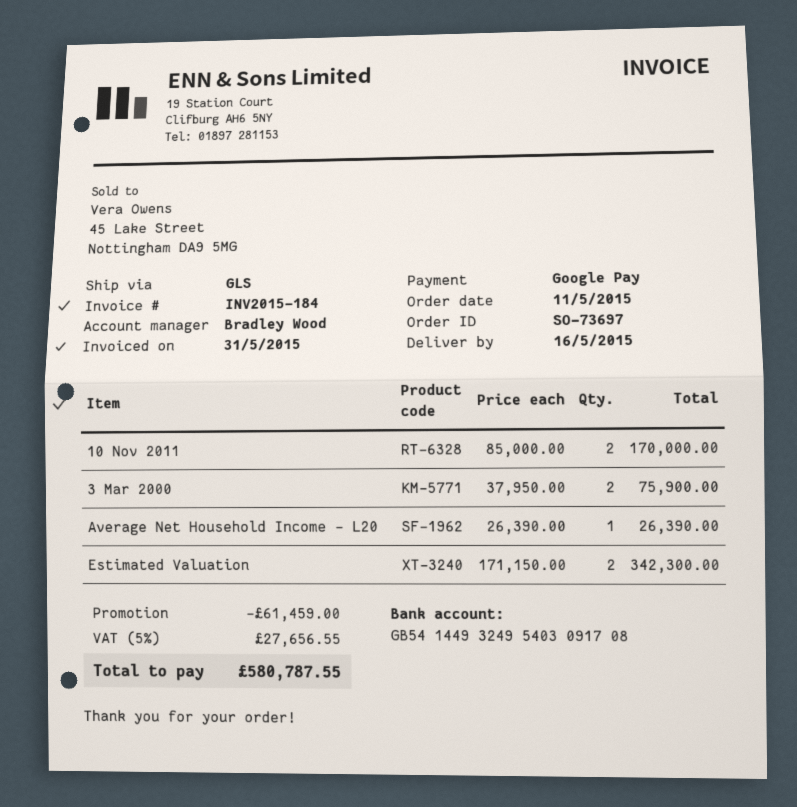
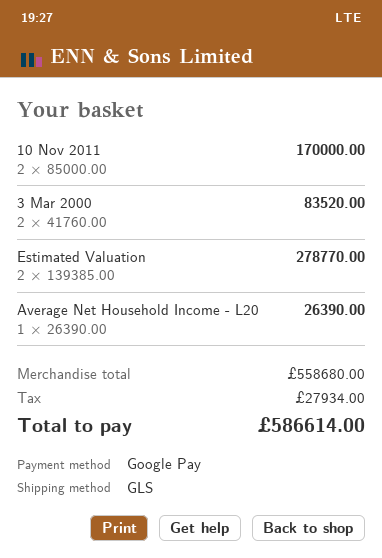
3 Mar 2000: 2 x 37950.00 = 75900.00 -> 2 x 41760.00 = 83520.00
Estimated Valuation: 2 x 171150.00 = 342300.00 -> 2 x 139385.00 = 278770.00
discount: 61459.00 -> none
tax: 27656.55 -> 27934.00
total: 580787.55 -> 586614.00

